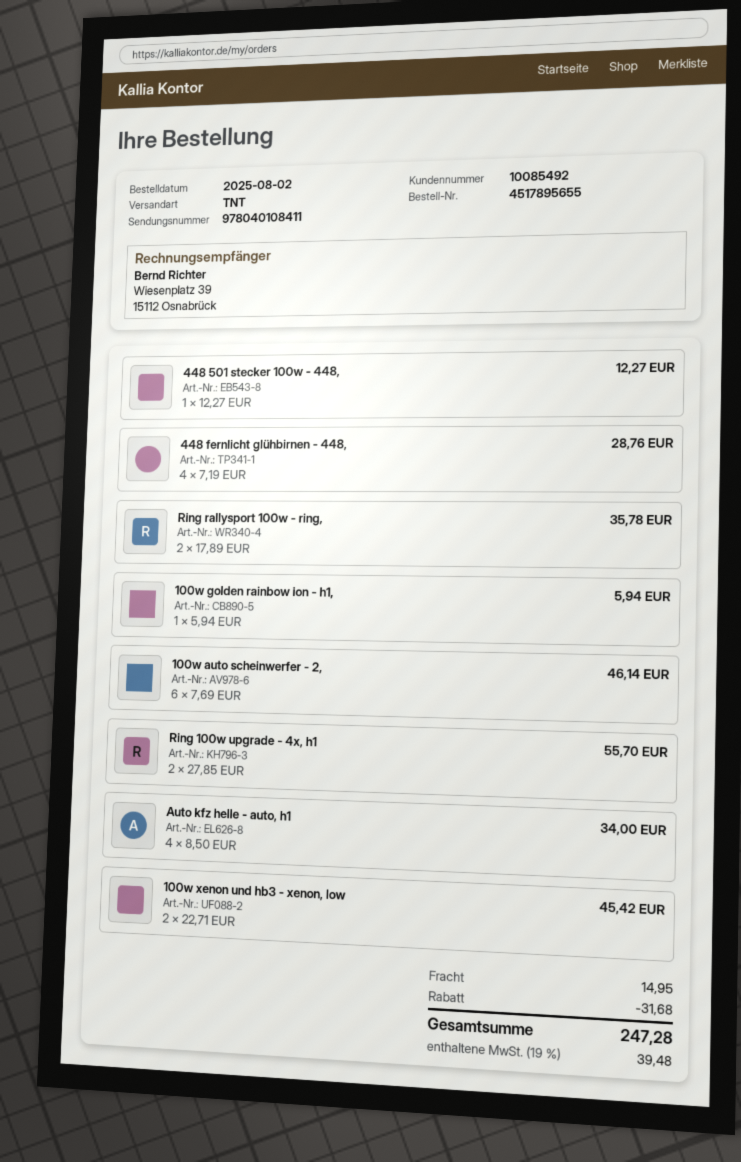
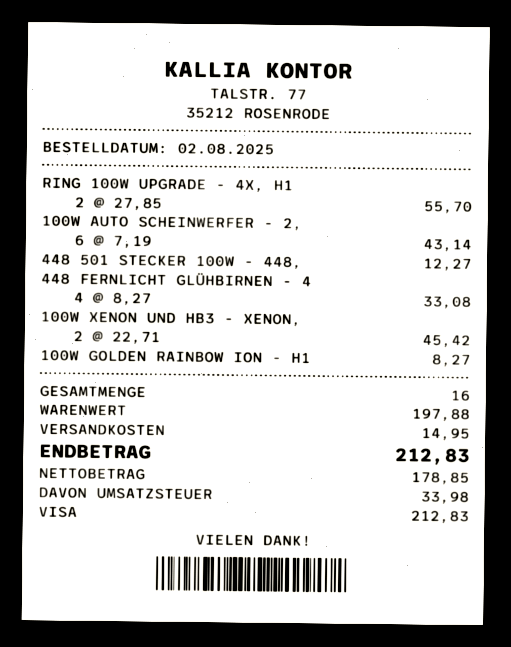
448 fernlicht glühbirnen - 448,: 4 x 7.19 = 28.76 -> 4 x 8.27 = 33.08
Ring rallysport 100w - ring,: 2 x 17.89 = 35.78 -> none
100w golden rainbow ion - h1,: 1 x 5.94 = 5.94 -> 1 x 8.27 = 8.27
100w auto scheinwerfer - 2,: 6 x 7.69 = 46.14 -> 6 x 7.19 = 43.14
Auto kfz helle - auto, h1: 4 x 8.50 = 34.00 -> none
discount: 31.68 -> none
tax: 39.48 -> 33.98
total: 247.28 -> 212.83

